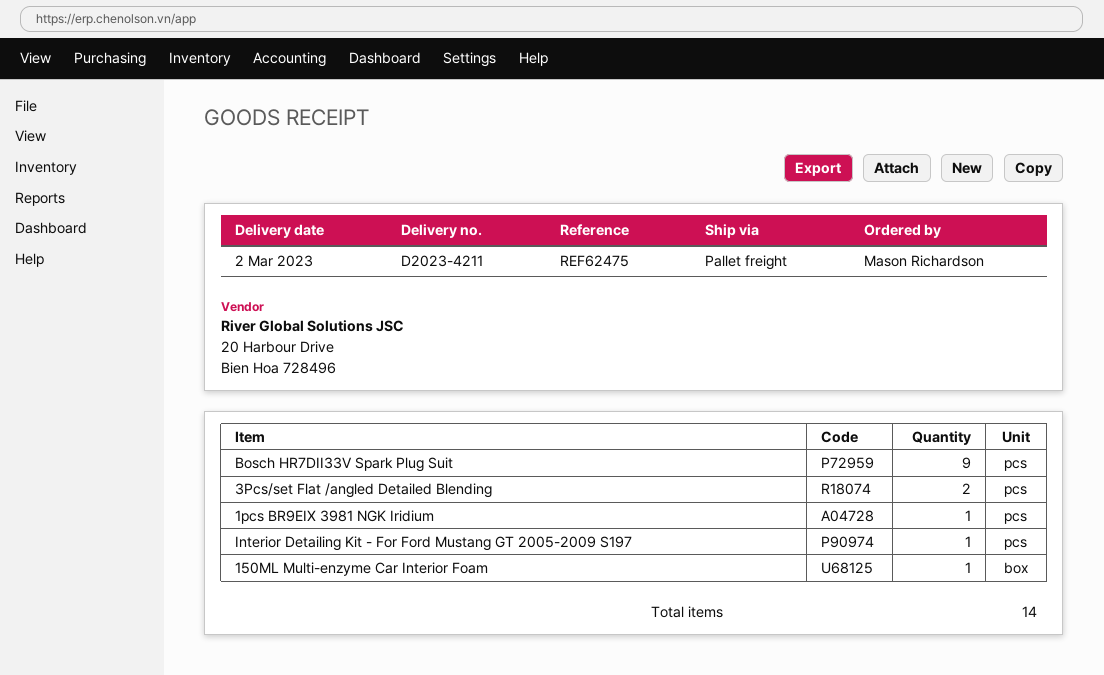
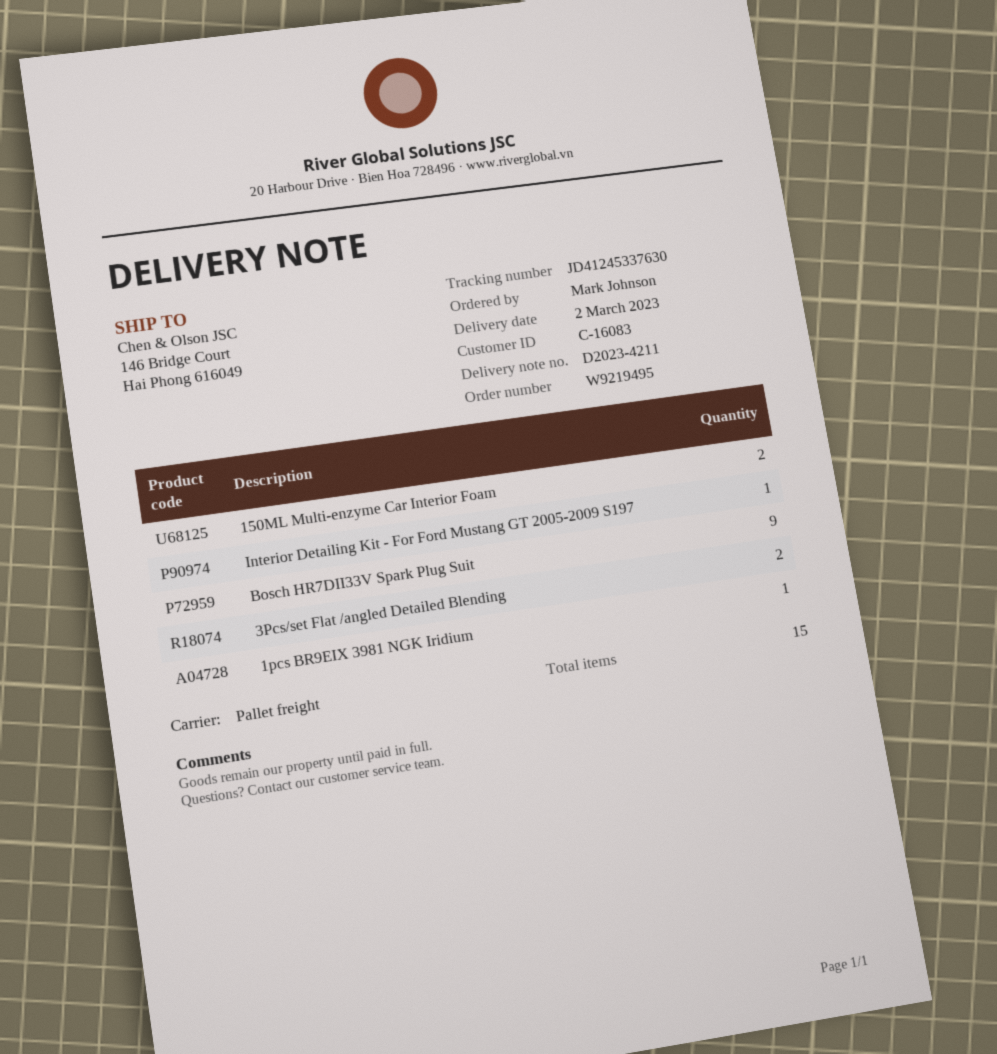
ordered by: Mason Richardson -> Mark Johnson
150ML Multi-enzyme Car Interior Foam: 1 -> 2
total quantity: 14 -> 15

